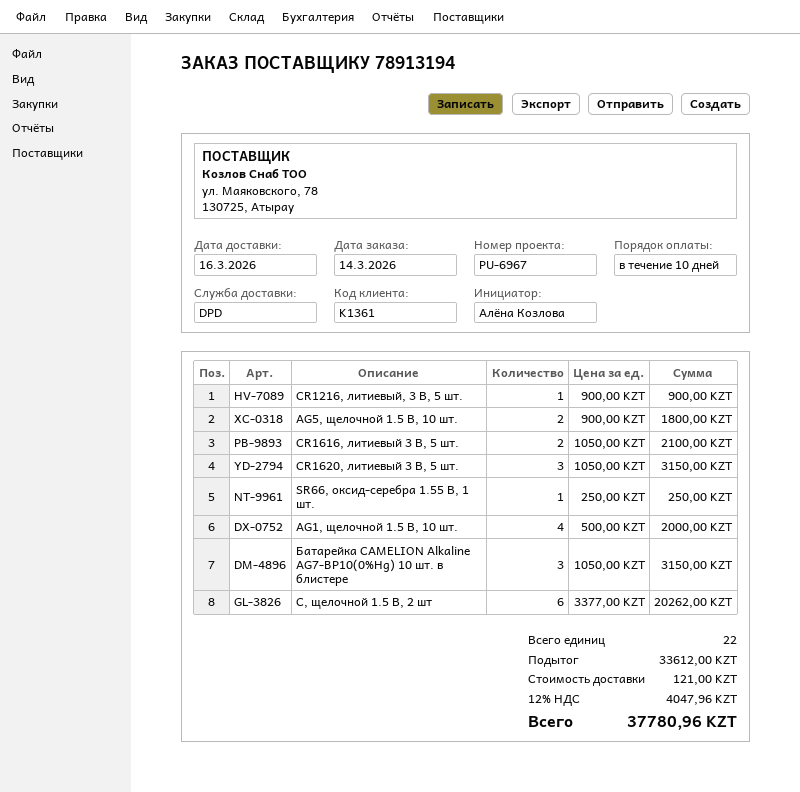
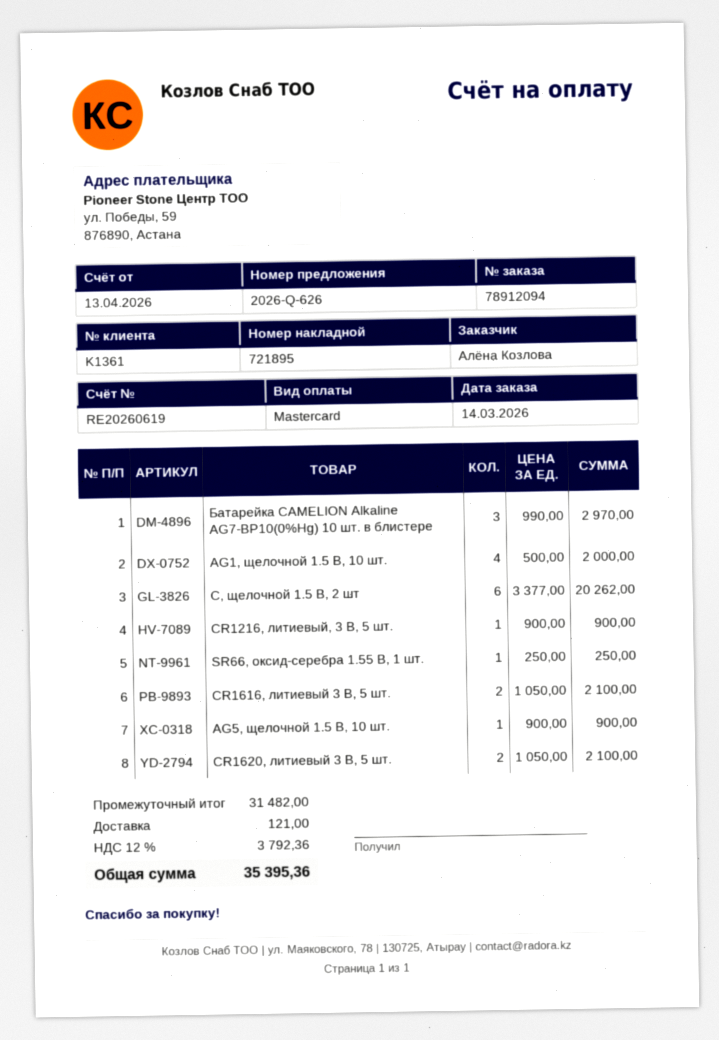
order number: 78913194 -> 78912094
AG5, щелочной 1.5 В, 10 шт.: 2 x 900.00 = 1800.00 -> 1 x 900.00 = 900.00
CR1620, литиевый 3 В, 5 шт.: 3 x 1050.00 = 3150.00 -> 2 x 1050.00 = 2100.00
Батарейка CAMELION Alkaline AG7-BP10(0%Hg) 10 шт. в блистере: 3 x 1050.00 = 3150.00 -> 3 x 990.00 = 2970.00
subtotal: 33612.00 -> 31482.00
tax: 12% = 4047.96 -> 12% = 3792.36
total: 37780.96 -> 35395.36

